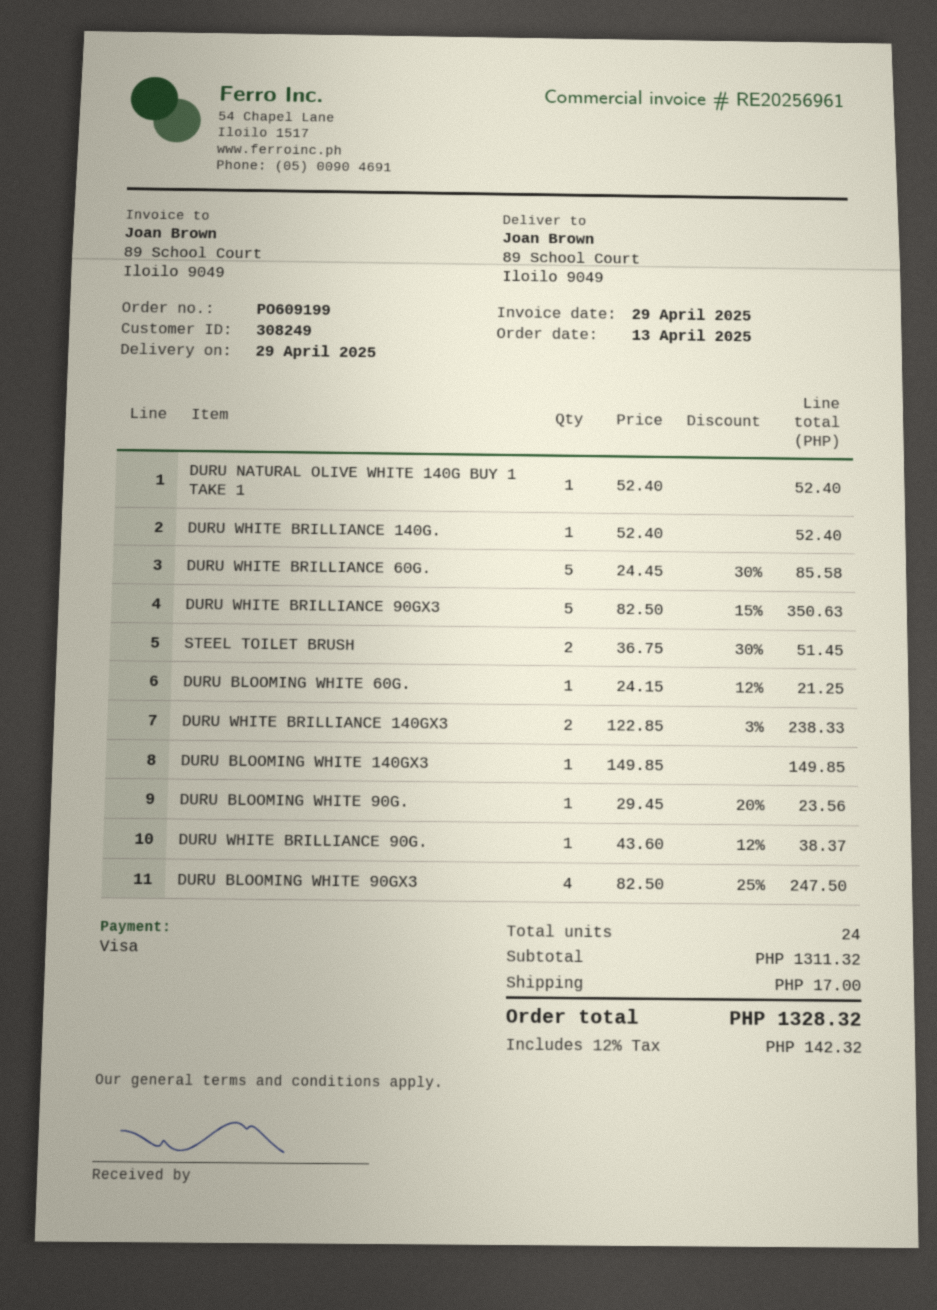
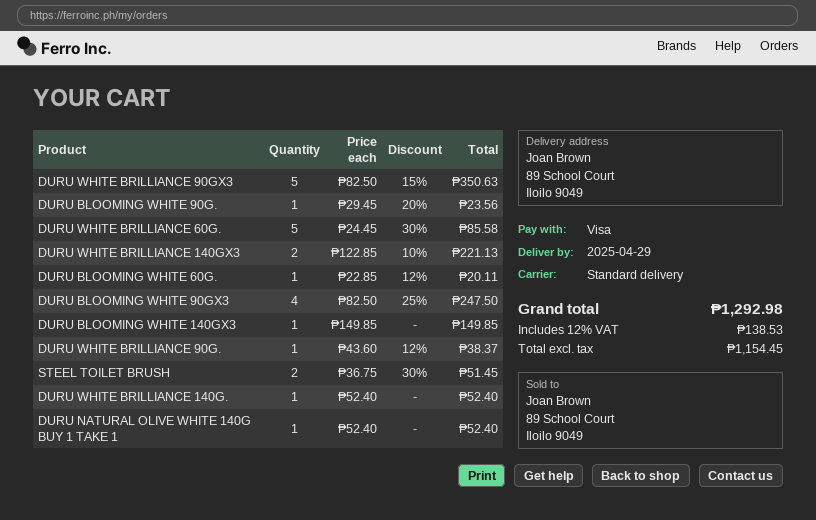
DURU BLOOMING WHITE 60G.: 1 x 24.15 - 12% = 21.25 -> 1 x 22.85 - 12% = 20.11
DURU WHITE BRILLIANCE 140GX3: 2 x 122.85 - 3% = 238.33 -> 2 x 122.85 - 10% = 221.13
shipping: 17.00 -> none
tax: 12% = 142.32 -> 12% = 138.53
total: 1328.32 -> 1292.98

